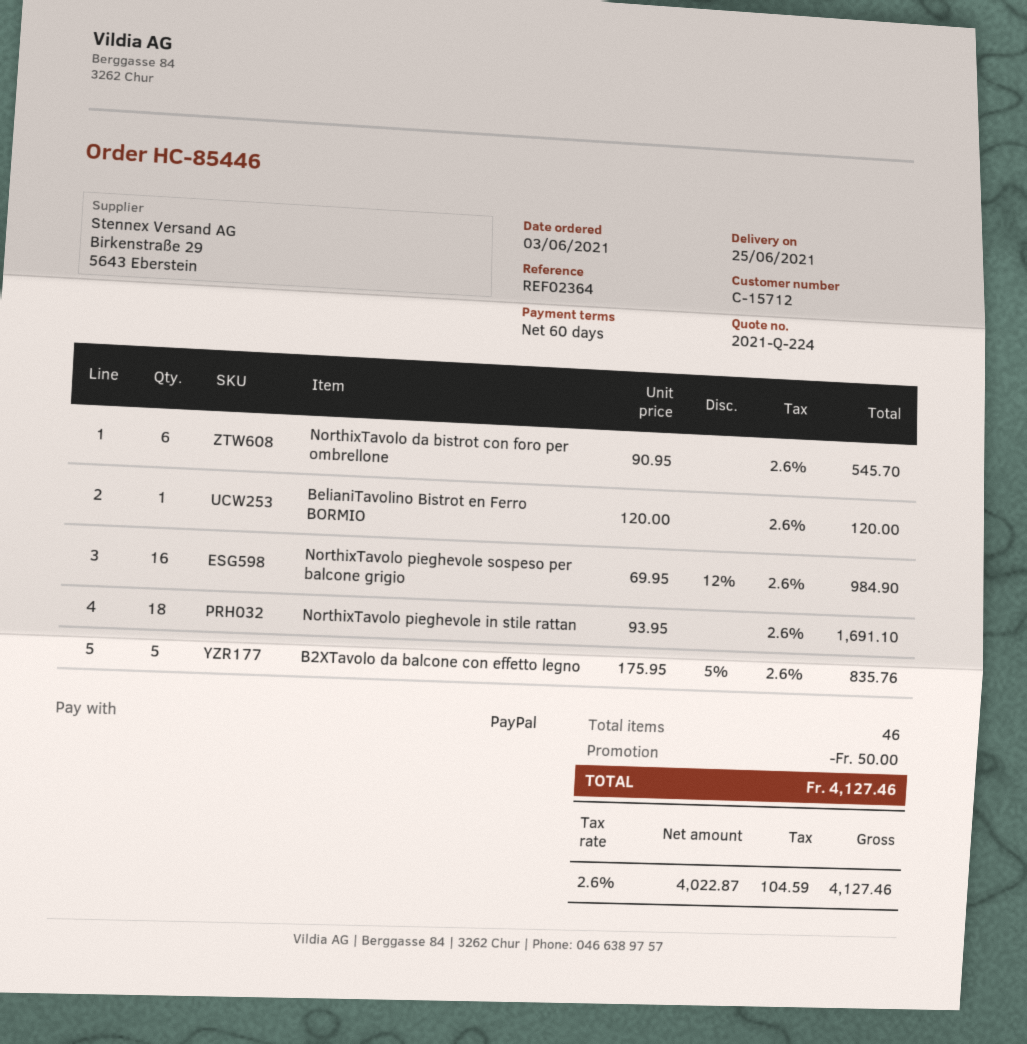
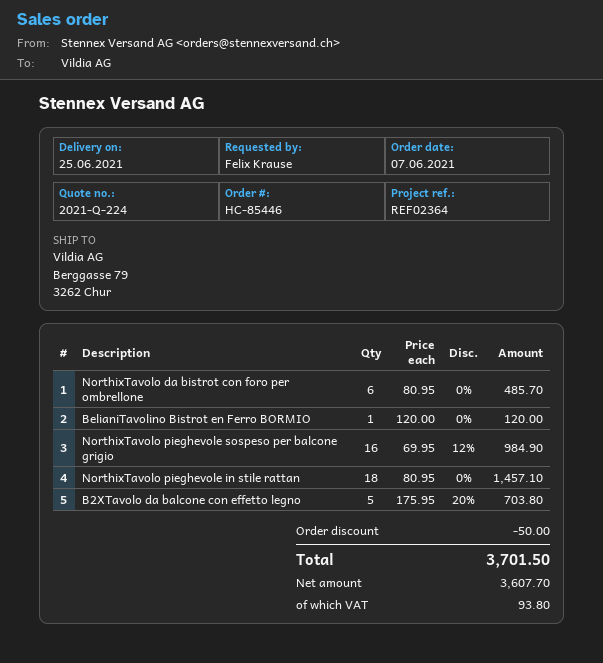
order date: 2021-06-03 -> 2021-06-07
NorthixTavolo da bistrot con foro per ombrellone: 6 x 90.95 = 545.70 -> 6 x 80.95 = 485.70
NorthixTavolo pieghevole in stile rattan: 18 x 93.95 = 1691.10 -> 18 x 80.95 = 1457.10
B2XTavolo da balcone con effetto legno: 5 x 175.95 - 5% = 835.76 -> 5 x 175.95 - 20% = 703.80
net: 4022.87 -> 3607.70
tax: 104.59 -> 93.80
total: 4127.46 -> 3701.50

